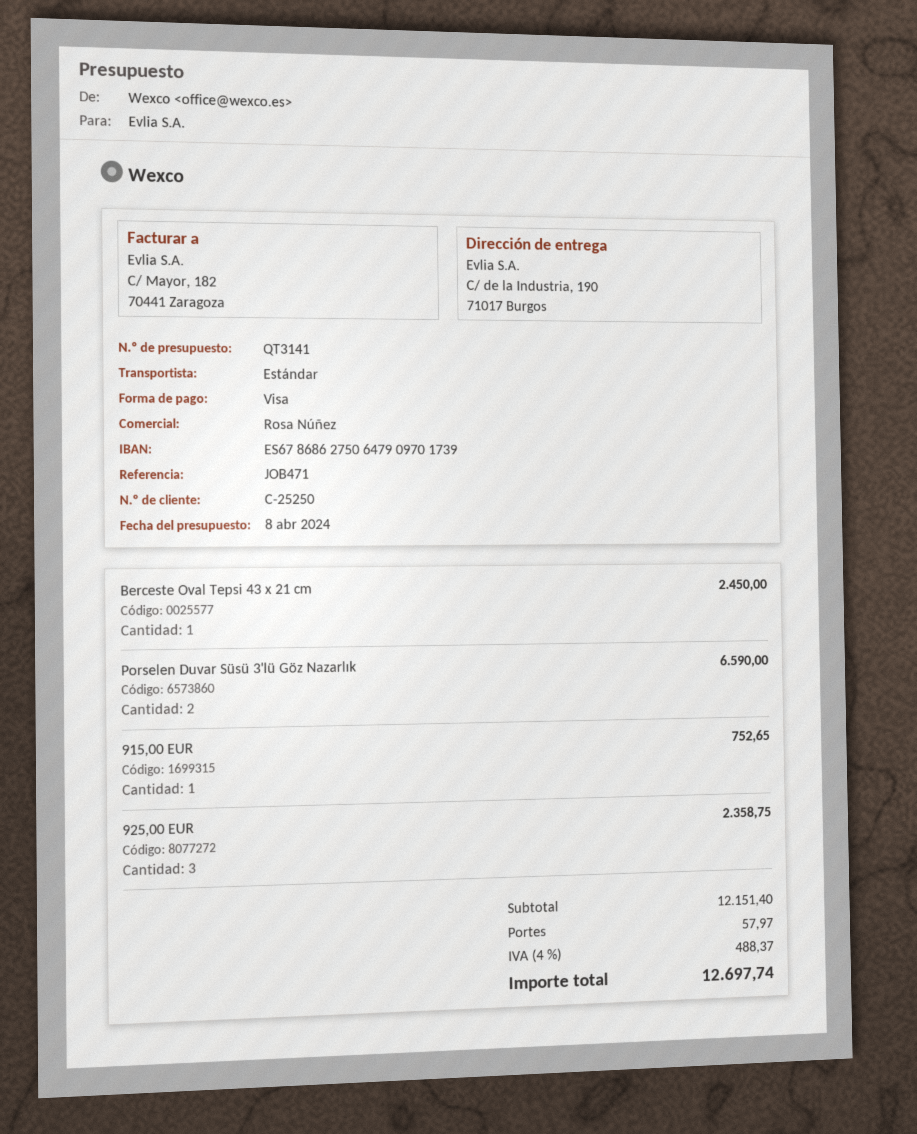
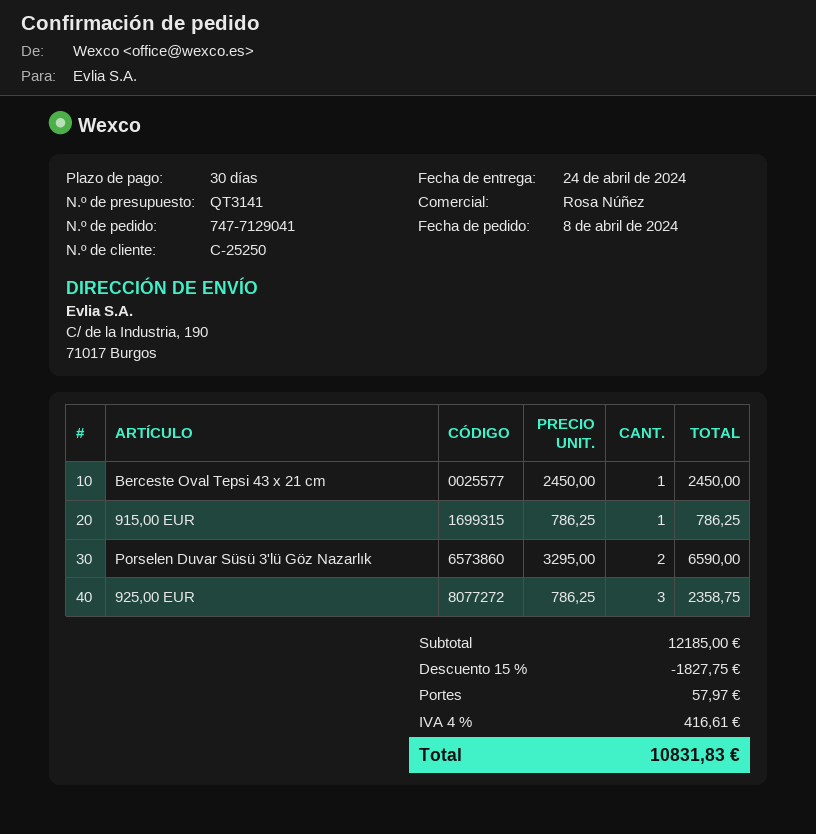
915,00 EUR: 1 for 752.65 -> 1 for 786.25
subtotal: 12151.40 -> 12185.00
discount: none -> 15% = 1827.75
tax: 4% = 488.37 -> 4% = 416.61
total: 12697.74 -> 10831.83

